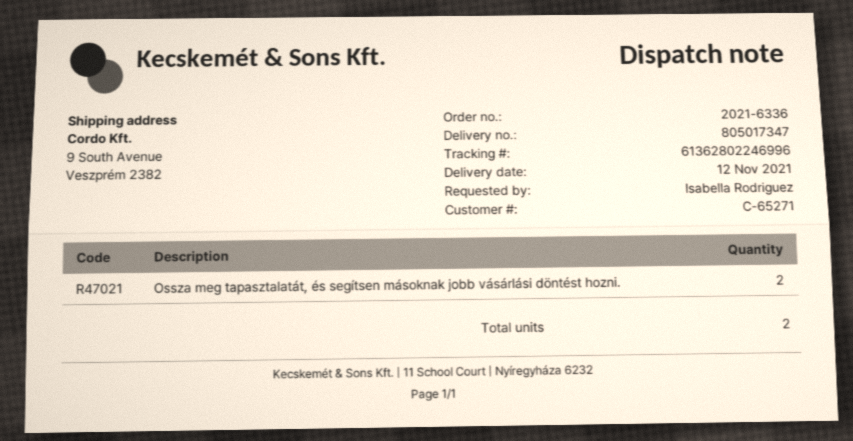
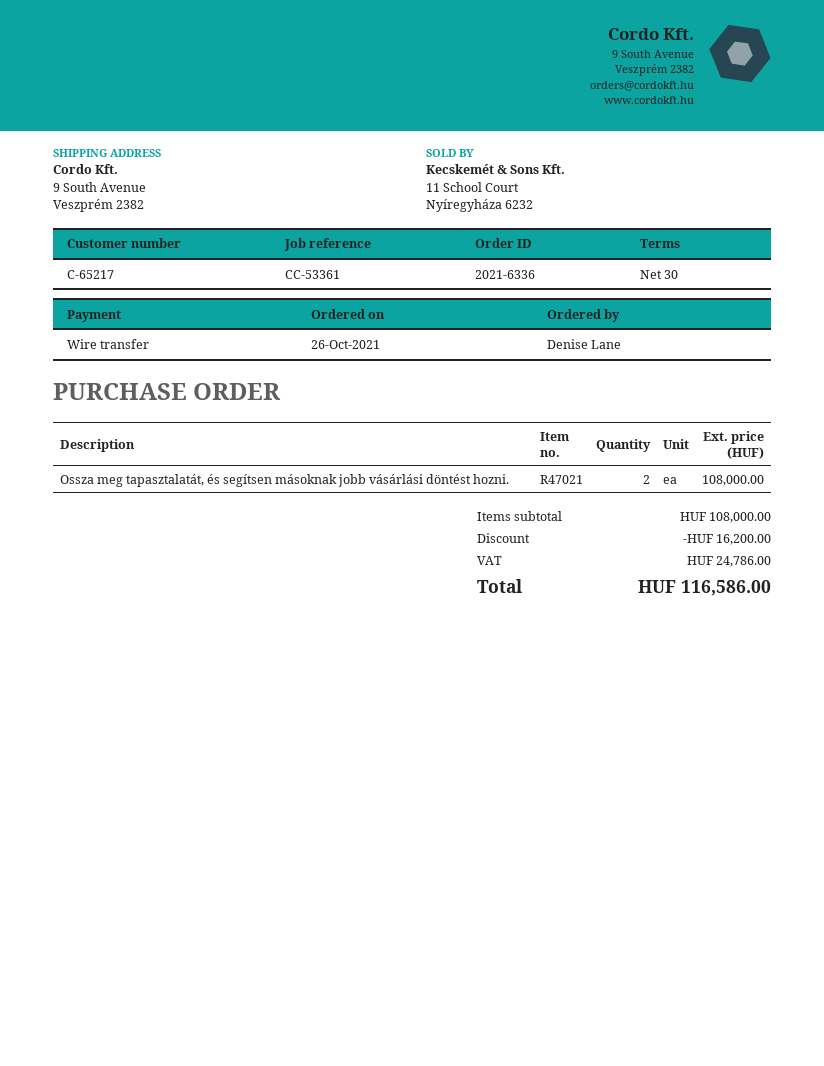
customer number: C-65271 -> C-65217
ordered by: Isabella Rodriguez -> Denise Lane

